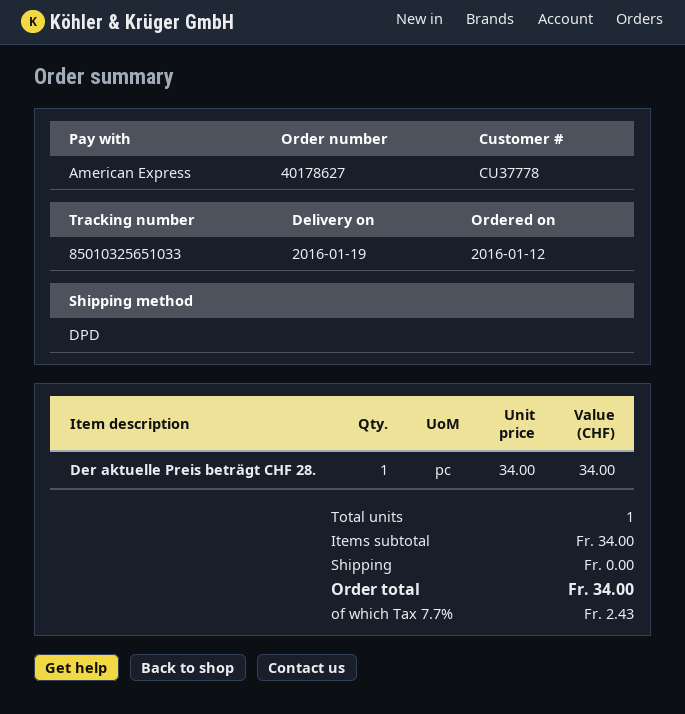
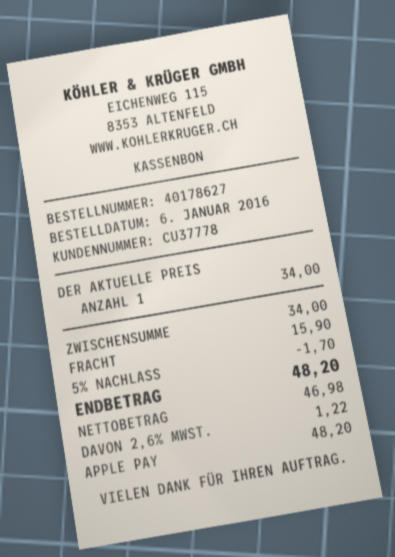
order date: 2016-01-12 -> 2016-01-06
payment method: American Express -> Apple Pay
discount: none -> 5% = 1.70
shipping: 0.00 -> 15.90
tax: 7.7% = 2.43 -> 2.6% = 1.22
total: 34.00 -> 48.20

